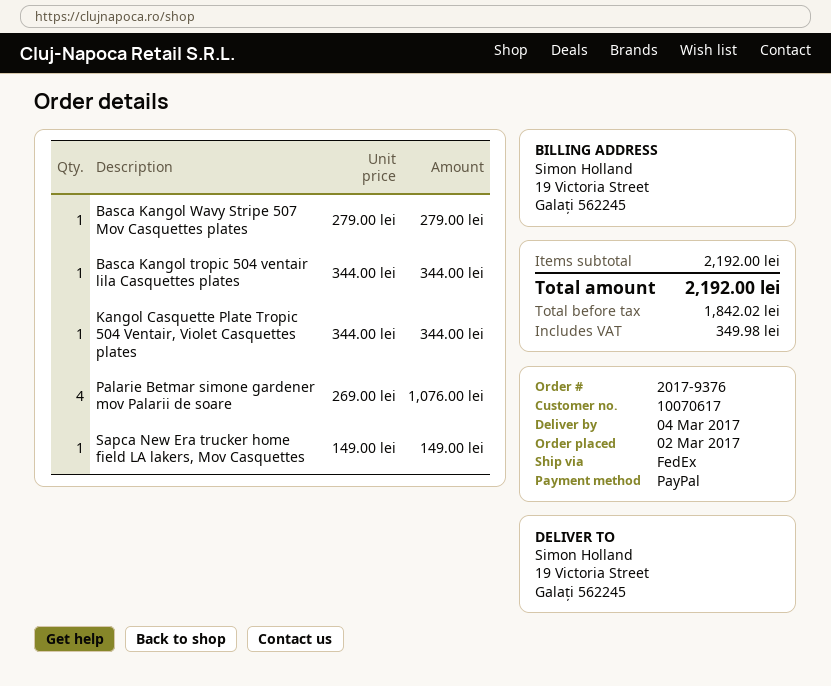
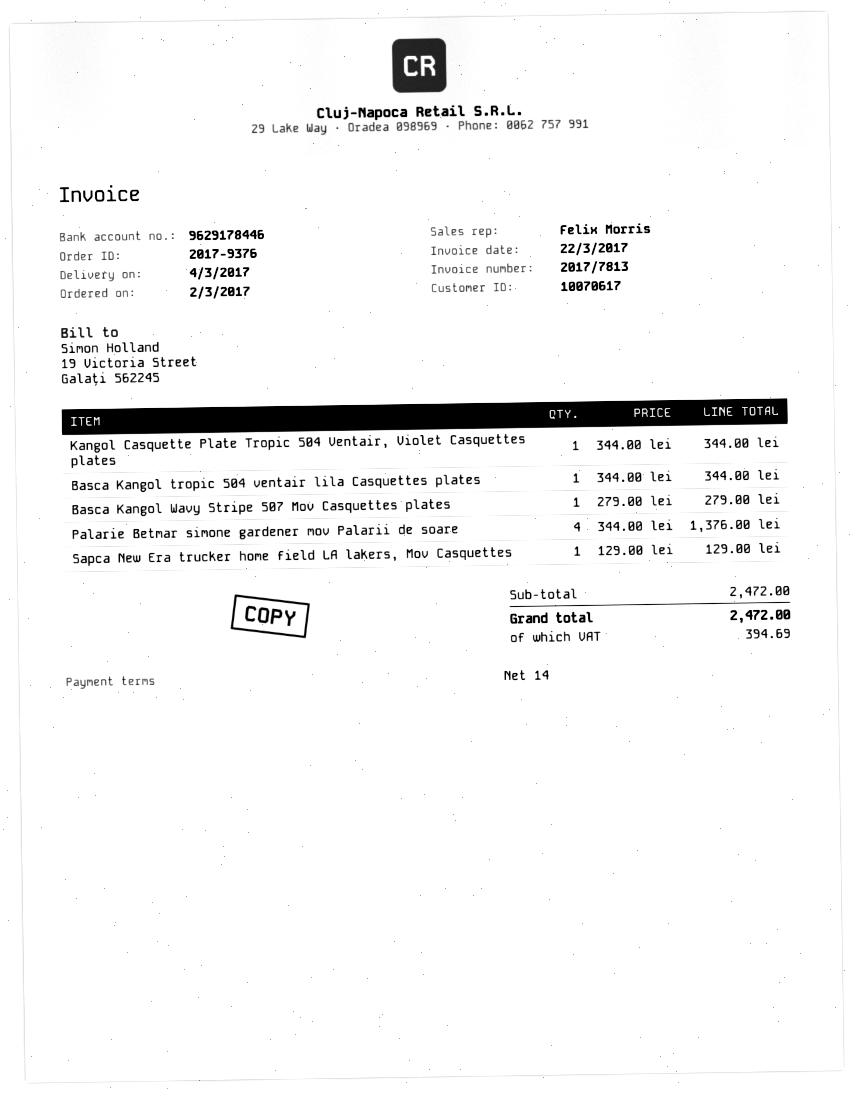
Palarie Betmar simone gardener mov Palarii de soare: 4 x 269.00 = 1076.00 -> 4 x 344.00 = 1376.00
Sapca New Era trucker home field LA lakers, Mov Casquettes: 1 x 149.00 = 149.00 -> 1 x 129.00 = 129.00
subtotal: 2192.00 -> 2472.00
tax: 349.98 -> 394.69
total: 2192.00 -> 2472.00

